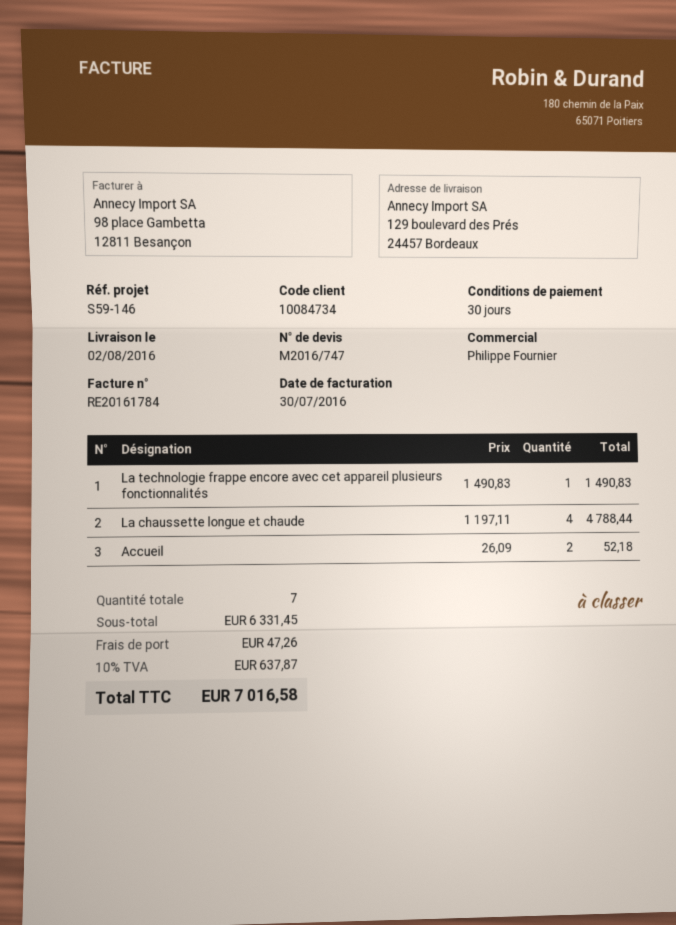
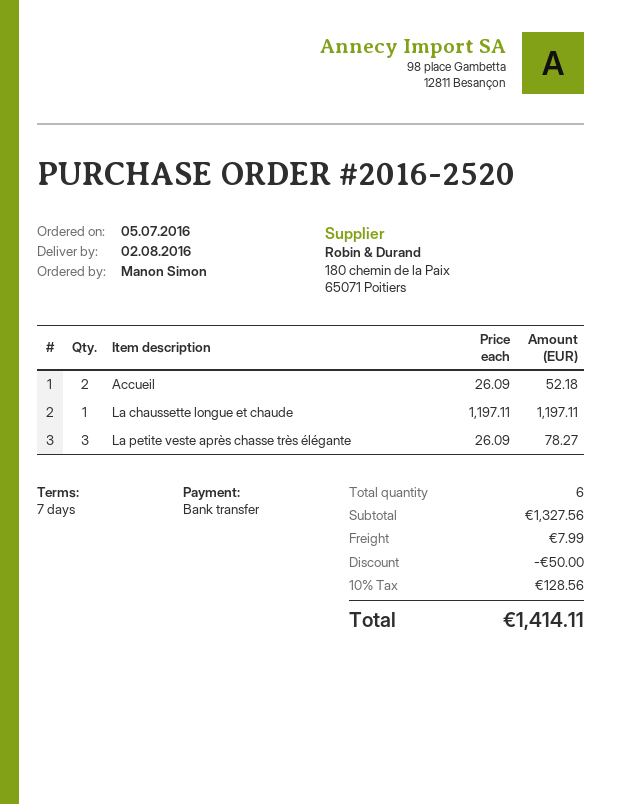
payment terms: 30 days -> 7 days
La technologie frappe encore avec cet appareil plusieurs fonctionnalités: 1 x 1490.83 = 1490.83 -> none
La chaussette longue et chaude: 4 x 1197.11 = 4788.44 -> 1 x 1197.11 = 1197.11
La petite veste après chasse très élégante: none -> 3 x 26.09 = 78.27
total quantity: 7 -> 6
subtotal: 6331.45 -> 1327.56
discount: none -> 50.00
shipping: 47.26 -> 7.99
tax: 10% = 637.87 -> 10% = 128.56
total: 7016.58 -> 1414.11

